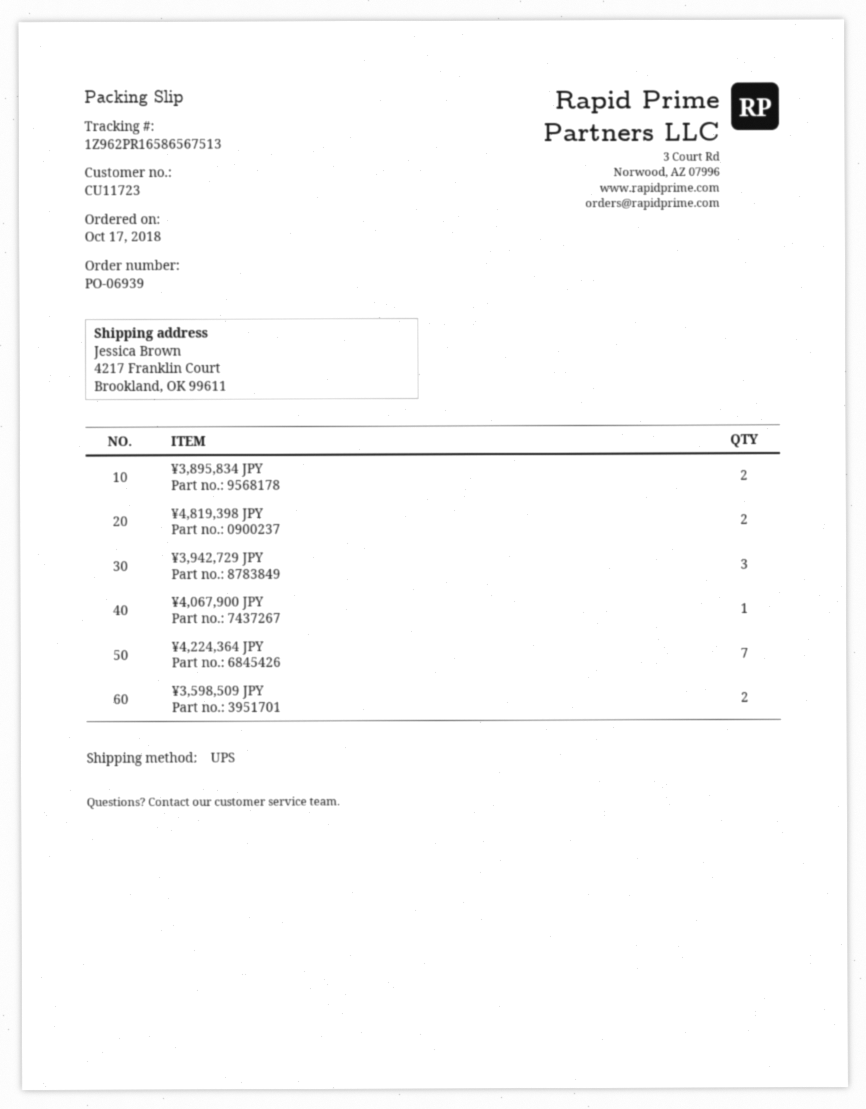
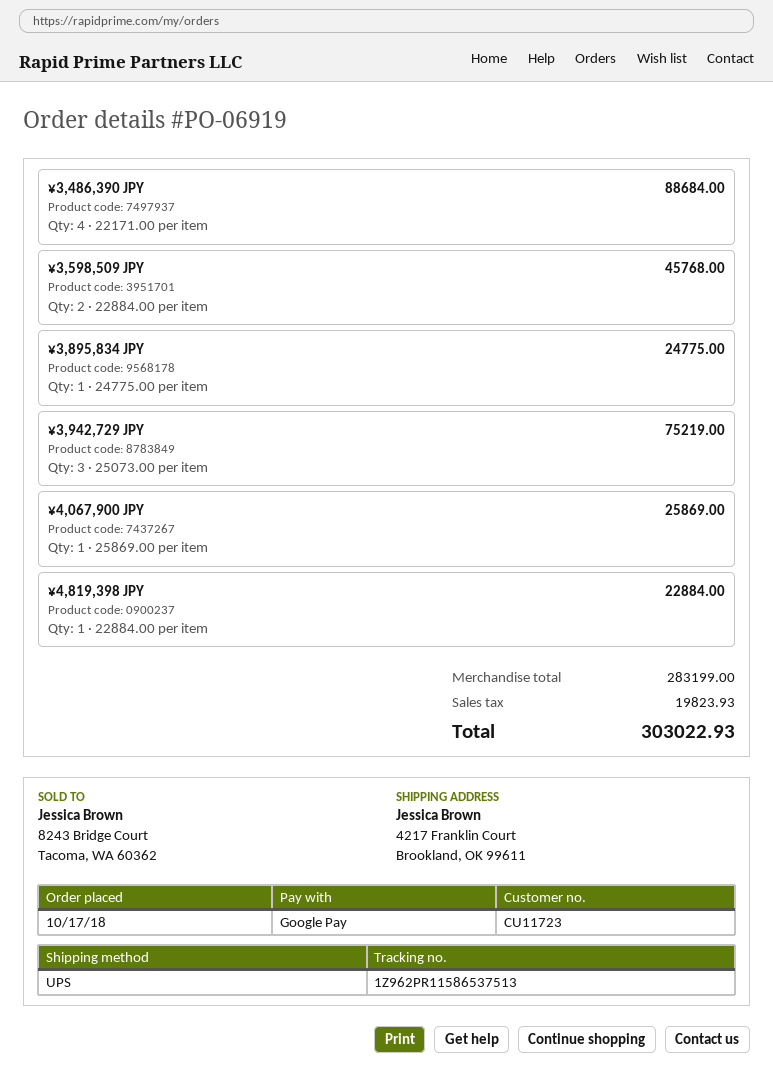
order number: PO-06939 -> PO-06919
tracking number: 1Z962PR16586567513 -> 1Z962PR11586537513
¥3,895,834 JPY: 2 -> 1
¥4,819,398 JPY: 2 -> 1
¥4,224,364 JPY: 7 -> none
¥3,486,390 JPY: none -> 4

